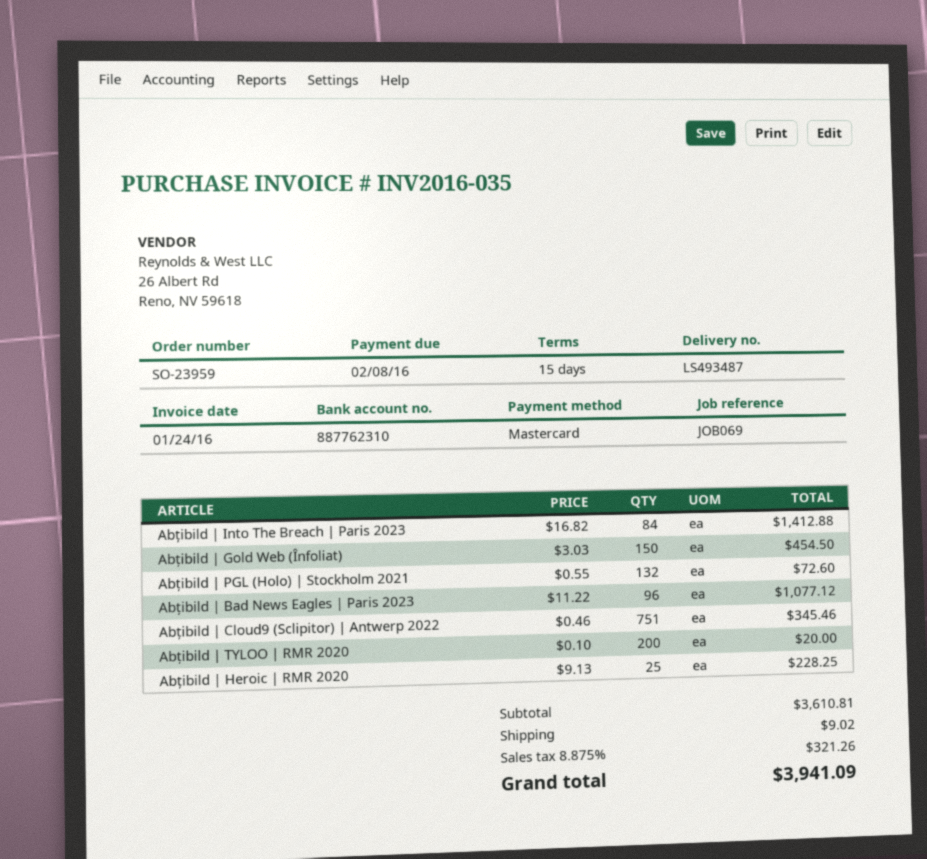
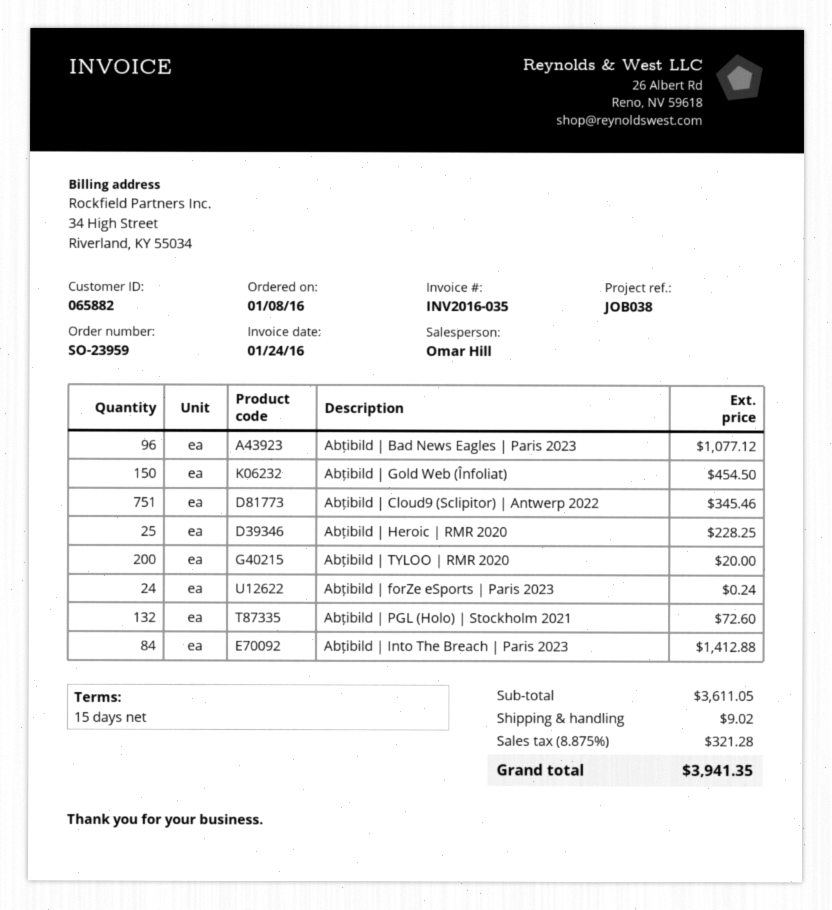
reference: JOB069 -> JOB038
Abțibild | forZe eSports | Paris 2023: none -> 24 for 0.24
subtotal: 3610.81 -> 3611.05
tax: 8.875% = 321.26 -> 8.875% = 321.28
total: 3941.09 -> 3941.35

